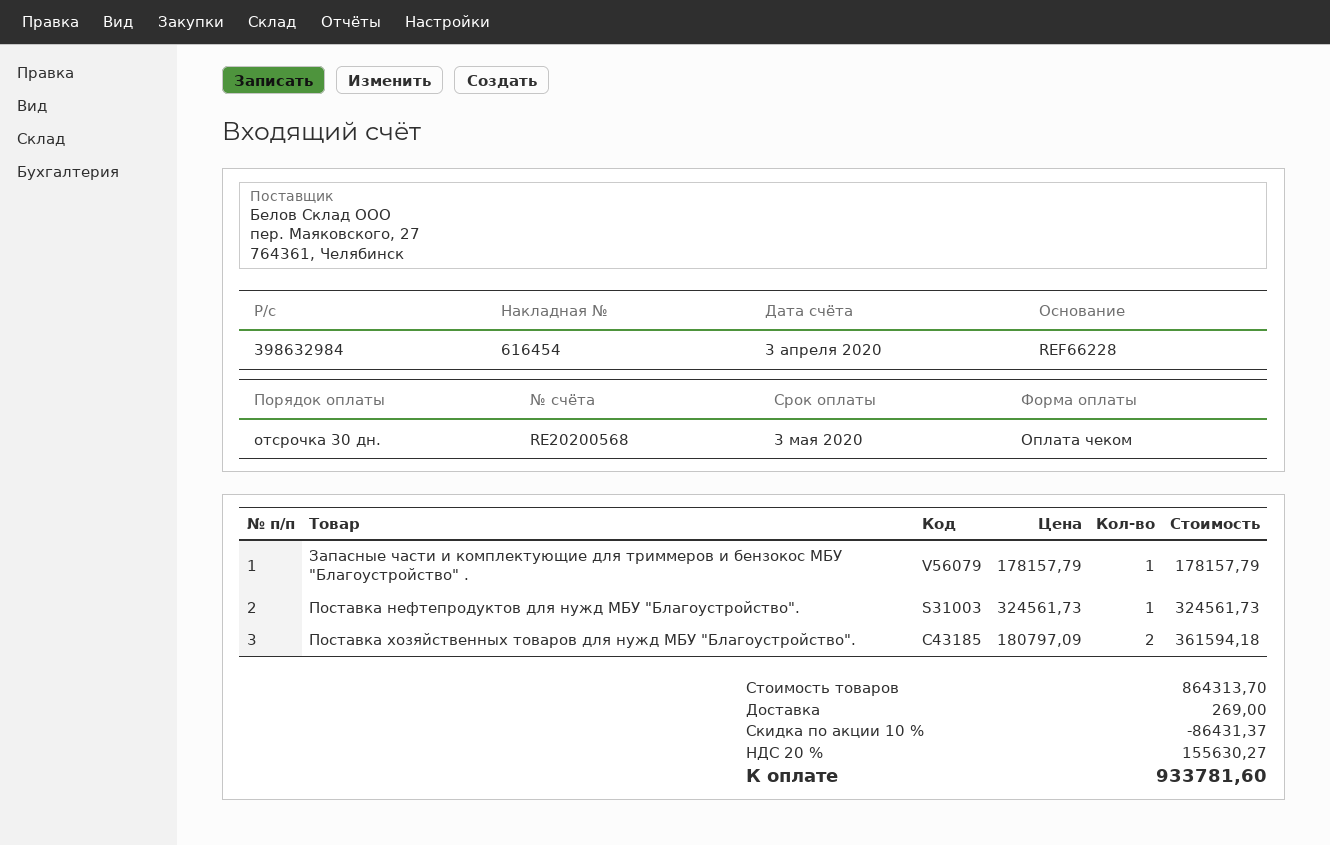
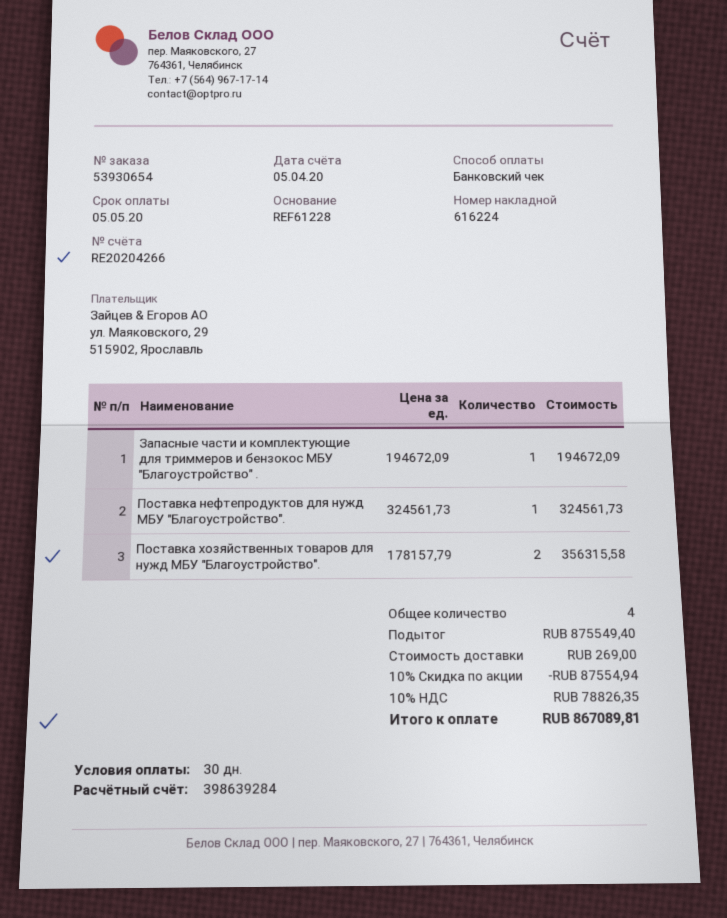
delivery note number: 616454 -> 616224
invoice number: RE20200568 -> RE20204266
invoice date: 2020-04-03 -> 2020-04-05
due date: 2020-05-03 -> 2020-05-05
reference: REF66228 -> REF61228
bank account: 398632984 -> 398639284
Запасные части и комплектующие для триммеров и бензокос МБУ "Благоустройство" .: 1 x 178157.79 = 178157.79 -> 1 x 194672.09 = 194672.09
Поставка хозяйственных товаров для нужд МБУ "Благоустройство".: 2 x 180797.09 = 361594.18 -> 2 x 178157.79 = 356315.58
subtotal: 864313.70 -> 875549.40
discount: 10% = 86431.37 -> 10% = 87554.94
tax: 20% = 155630.27 -> 10% = 78826.35
total: 933781.60 -> 867089.81

